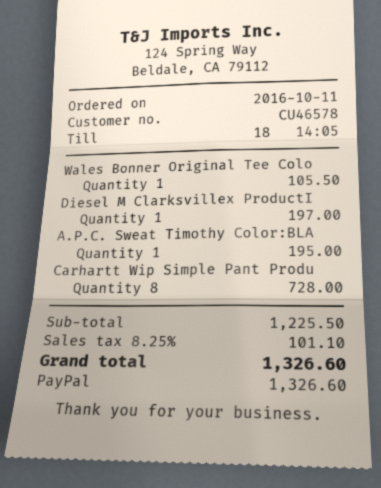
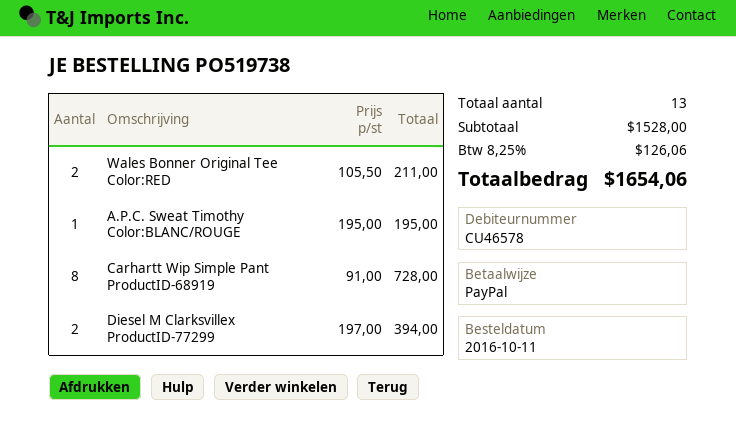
Wales Bonner Original Tee Colo: 1 for 105.50 -> 2 for 211.00
Diesel M Clarksvillex ProductI: 1 for 197.00 -> 2 for 394.00
subtotal: 1225.50 -> 1528.00
tax: 8.25% = 101.10 -> 8.25% = 126.06
total: 1326.60 -> 1654.06

